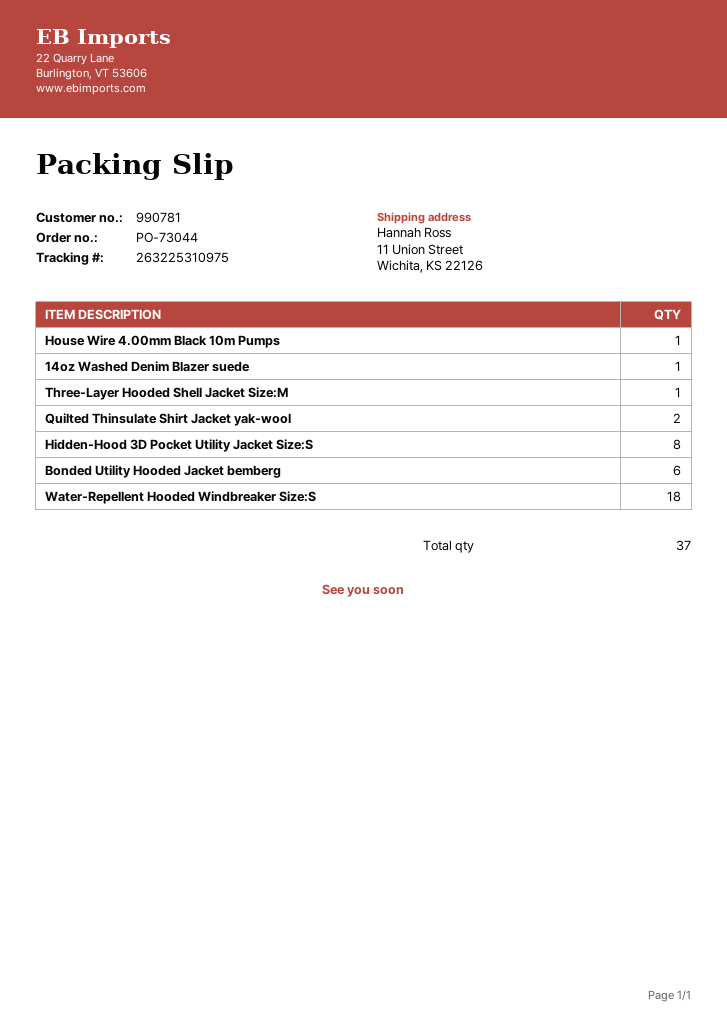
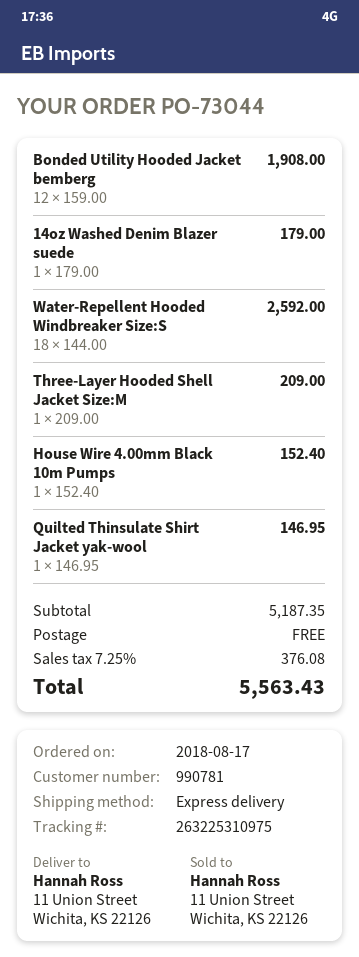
Quilted Thinsulate Shirt Jacket yak-wool: 2 -> 1
Hidden-Hood 3D Pocket Utility Jacket Size:S: 8 -> none
Bonded Utility Hooded Jacket bemberg: 6 -> 12

